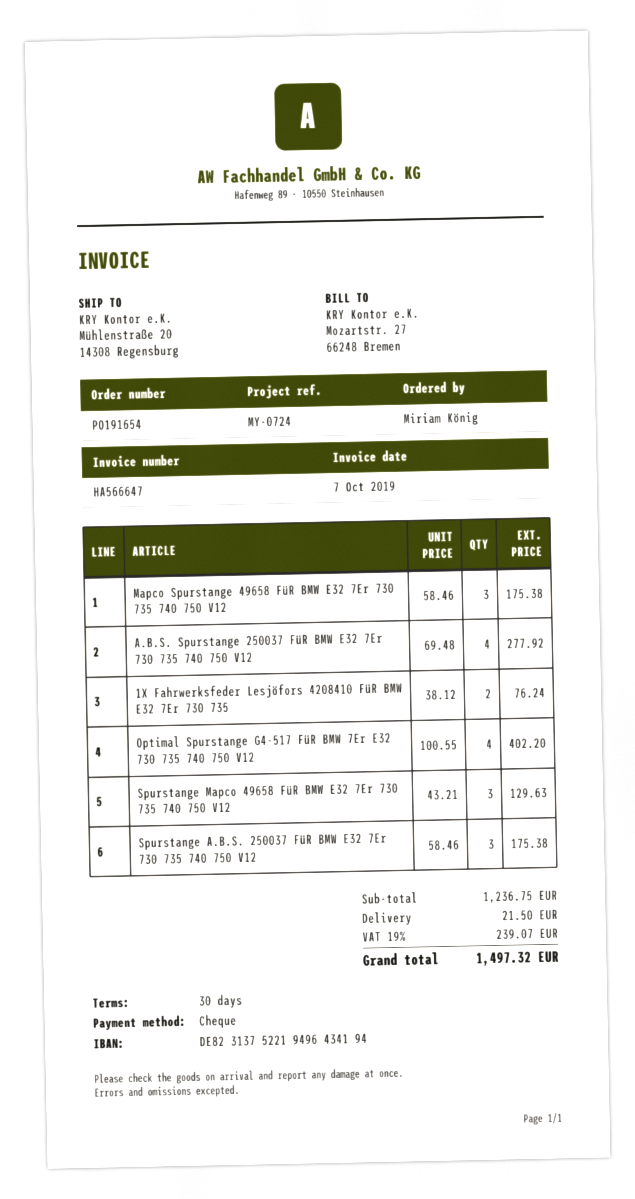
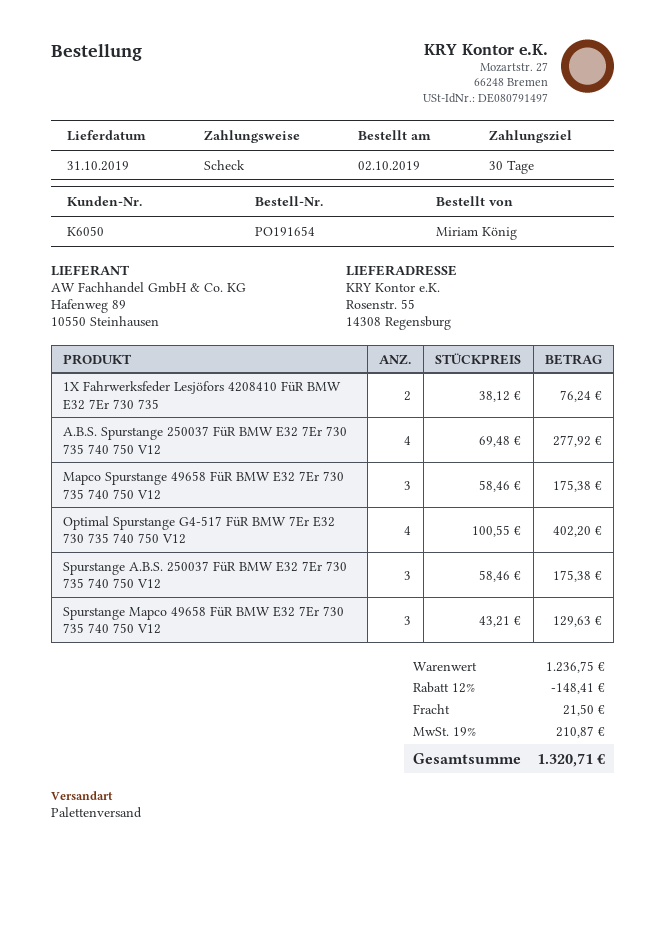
ship to: Mühlenstraße 20, 14308 Regensburg -> Rosenstr. 55, 14308 Regensburg
discount: none -> 12% = 148.41
tax: 19% = 239.07 -> 19% = 210.87
total: 1497.32 -> 1320.71

